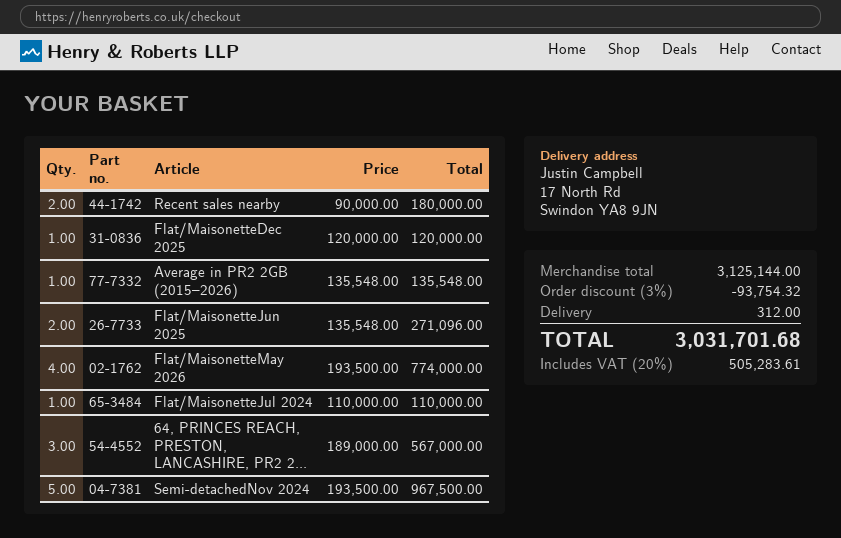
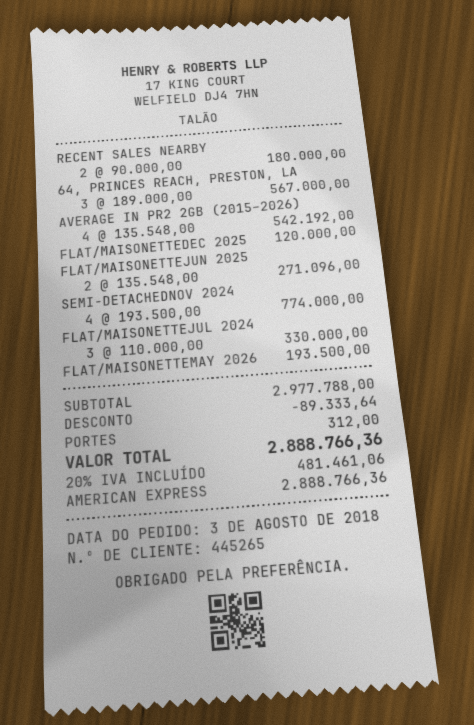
Average in PR2 2GB (2015–2026): 1 x 135548.00 = 135548.00 -> 4 x 135548.00 = 542192.00
Flat/MaisonetteMay 2026: 4 x 193500.00 = 774000.00 -> 1 x 193500.00 = 193500.00
Flat/MaisonetteJul 2024: 1 x 110000.00 = 110000.00 -> 3 x 110000.00 = 330000.00
Semi-detachedNov 2024: 5 x 193500.00 = 967500.00 -> 4 x 193500.00 = 774000.00
subtotal: 3125144.00 -> 2977788.00
discount: 93754.32 -> 89333.64
tax: 20% = 505283.61 -> 20% = 481461.06
total: 3031701.68 -> 2888766.36

